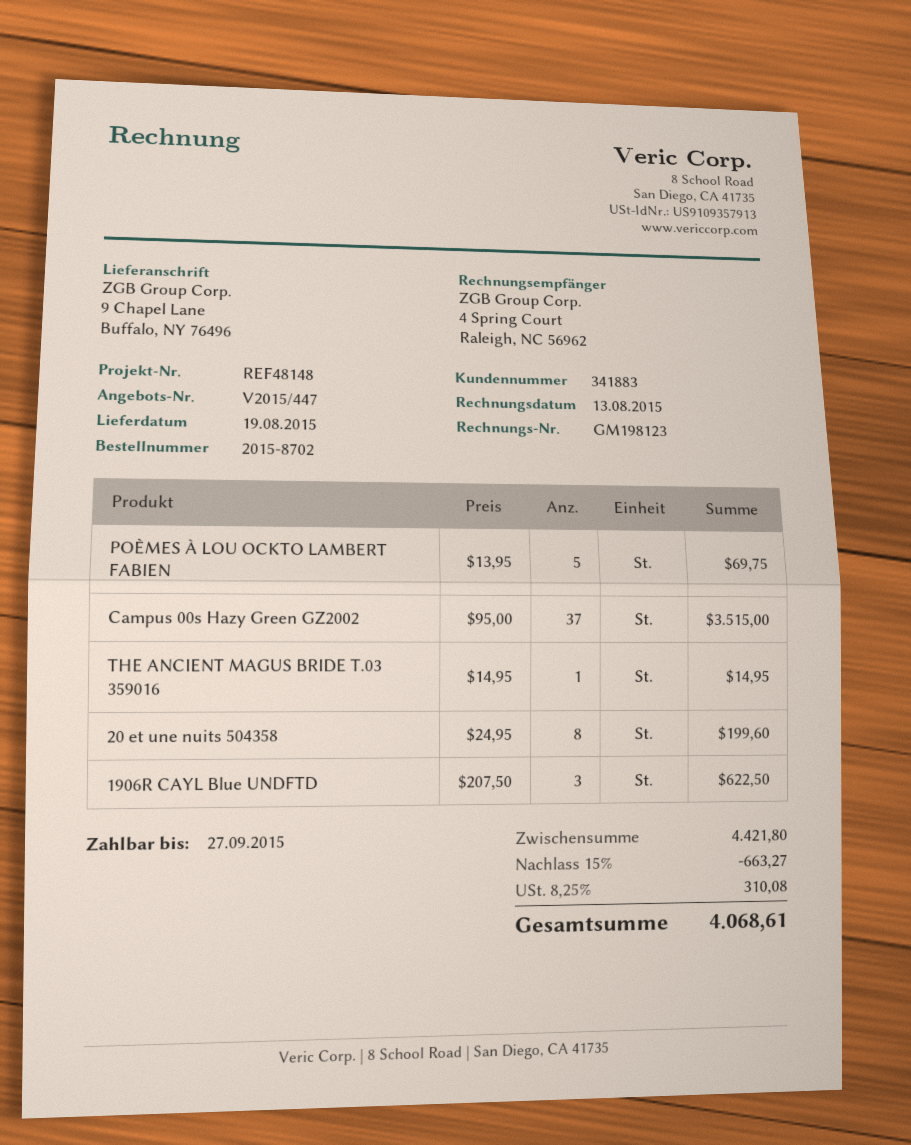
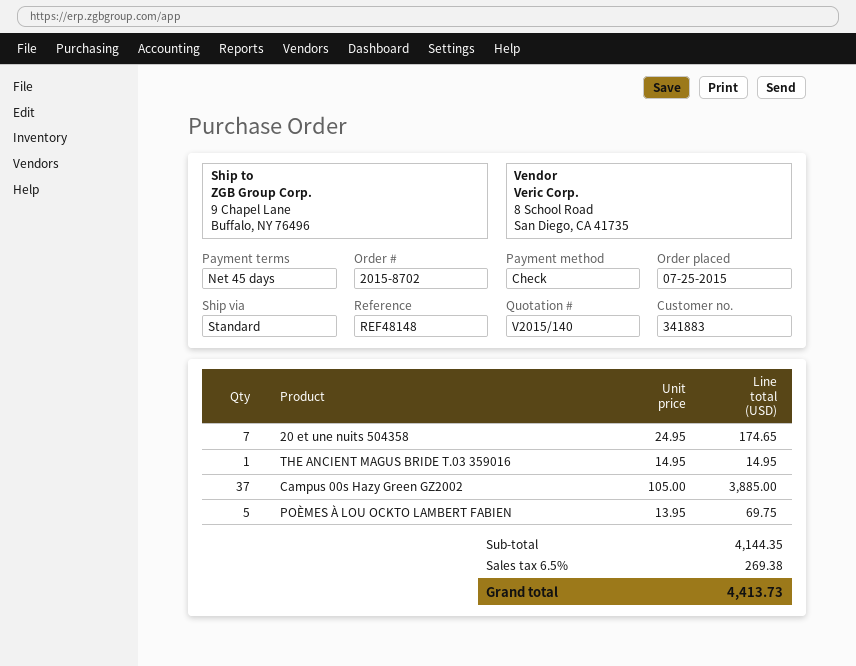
quote number: V2015/447 -> V2015/140
Campus 00s Hazy Green GZ2002: 37 x 95.00 = 3515.00 -> 37 x 105.00 = 3885.00
20 et une nuits 504358: 8 x 24.95 = 199.60 -> 7 x 24.95 = 174.65
1906R CAYL Blue UNDFTD: 3 x 207.50 = 622.50 -> none
subtotal: 4421.80 -> 4144.35
discount: 15% = 663.27 -> none
tax: 8.25% = 310.08 -> 6.5% = 269.38
total: 4068.61 -> 4413.73

